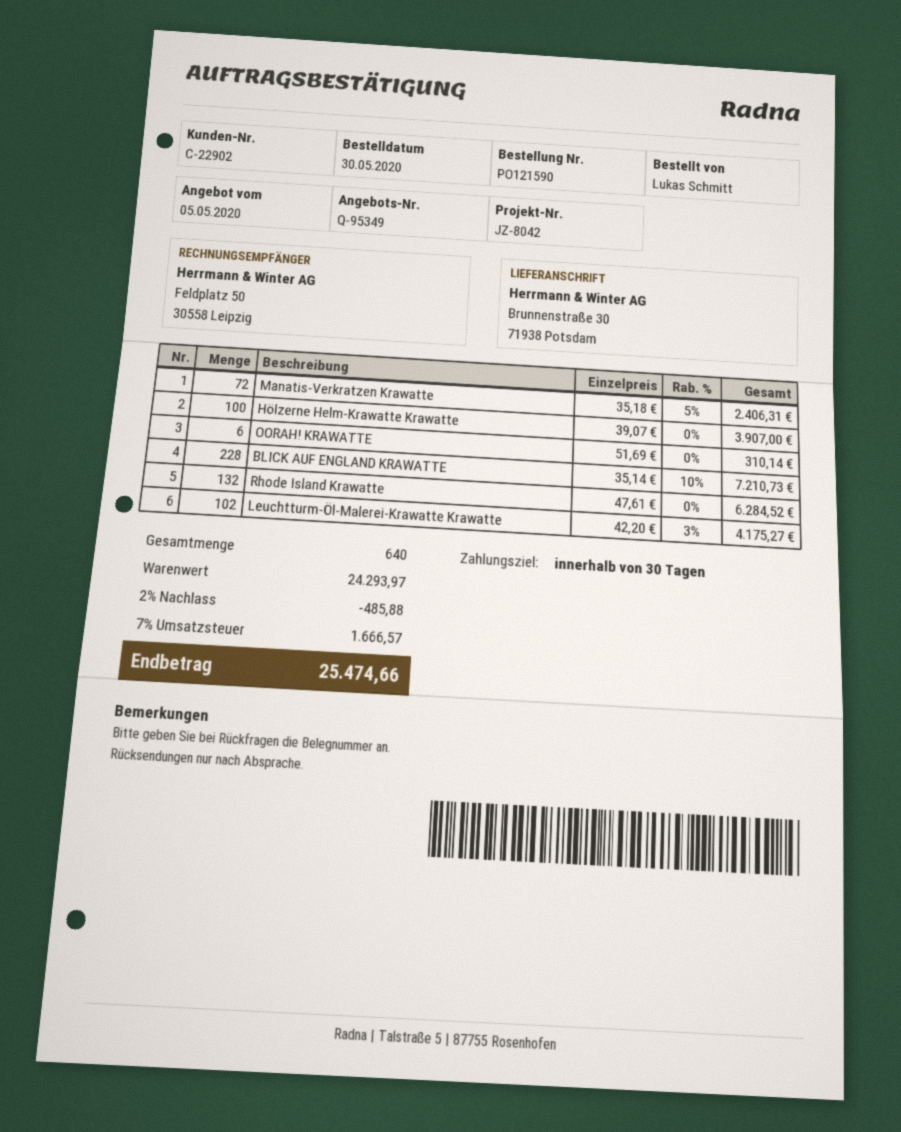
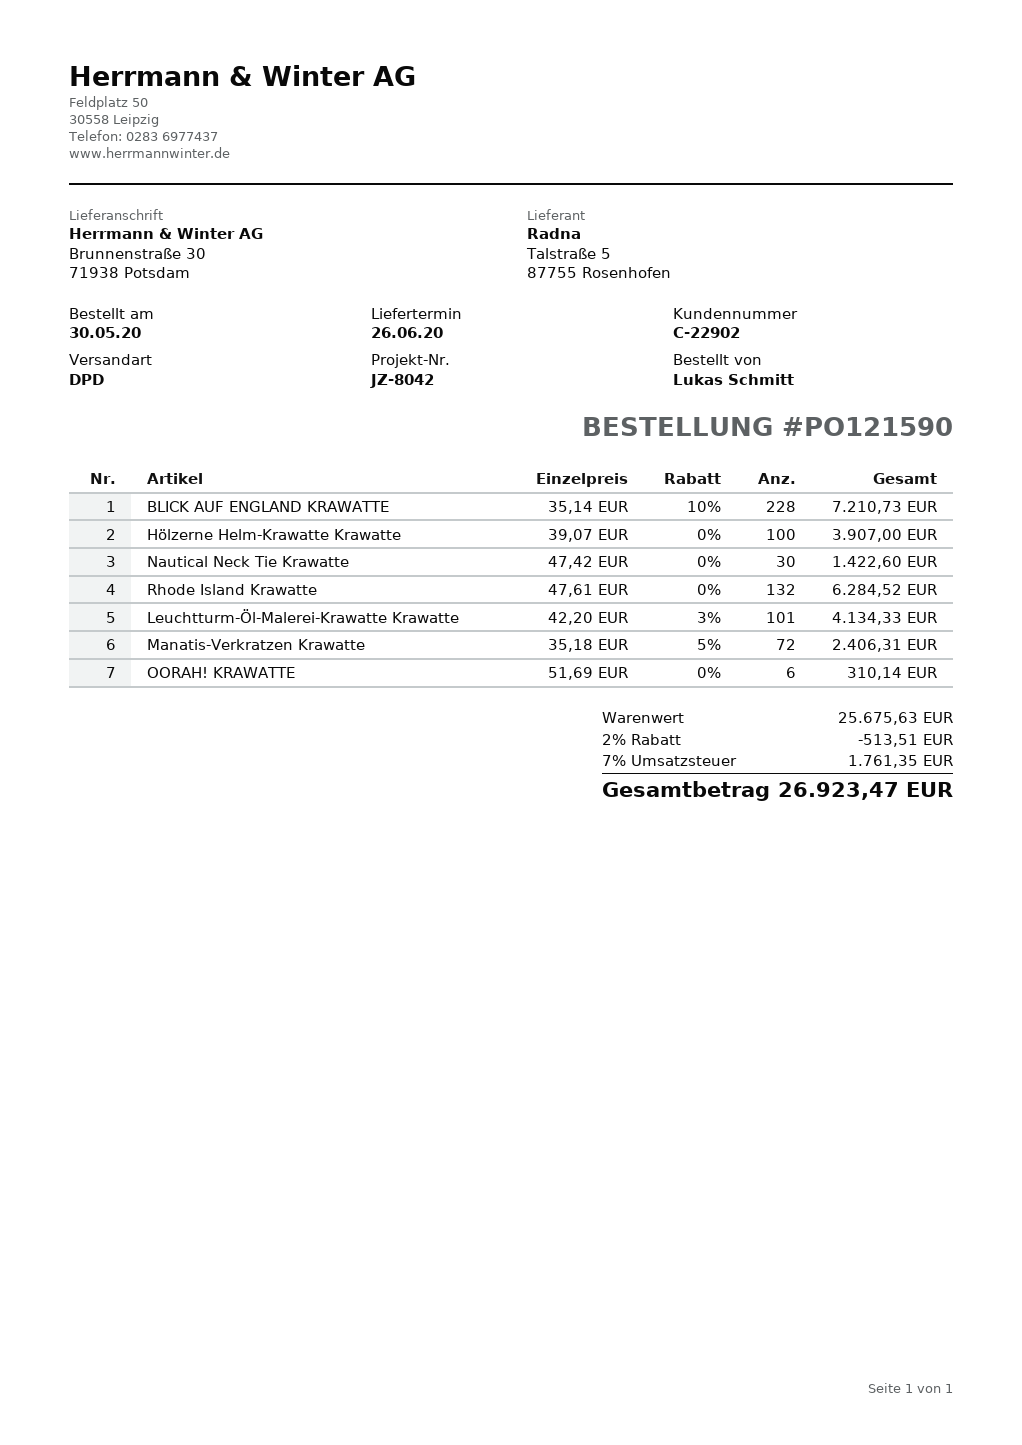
Leuchtturm-Öl-Malerei-Krawatte Krawatte: 102 x 42.20 - 3% = 4175.27 -> 101 x 42.20 - 3% = 4134.33
Nautical Neck Tie Krawatte: none -> 30 x 47.42 = 1422.60
subtotal: 24293.97 -> 25675.63
discount: 2% = 485.88 -> 2% = 513.51
tax: 7% = 1666.57 -> 7% = 1761.35
total: 25474.66 -> 26923.47

